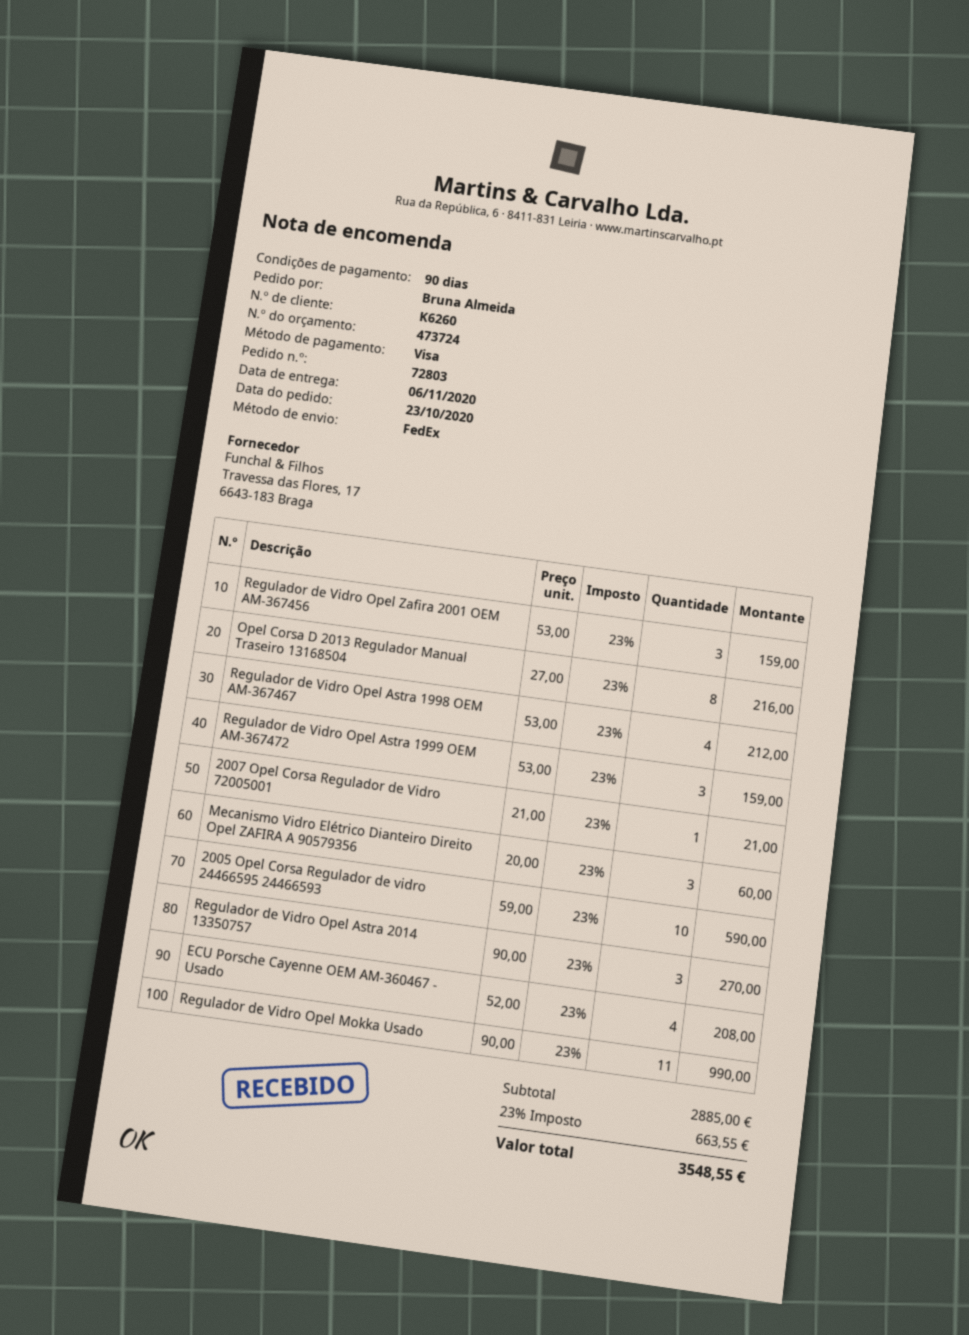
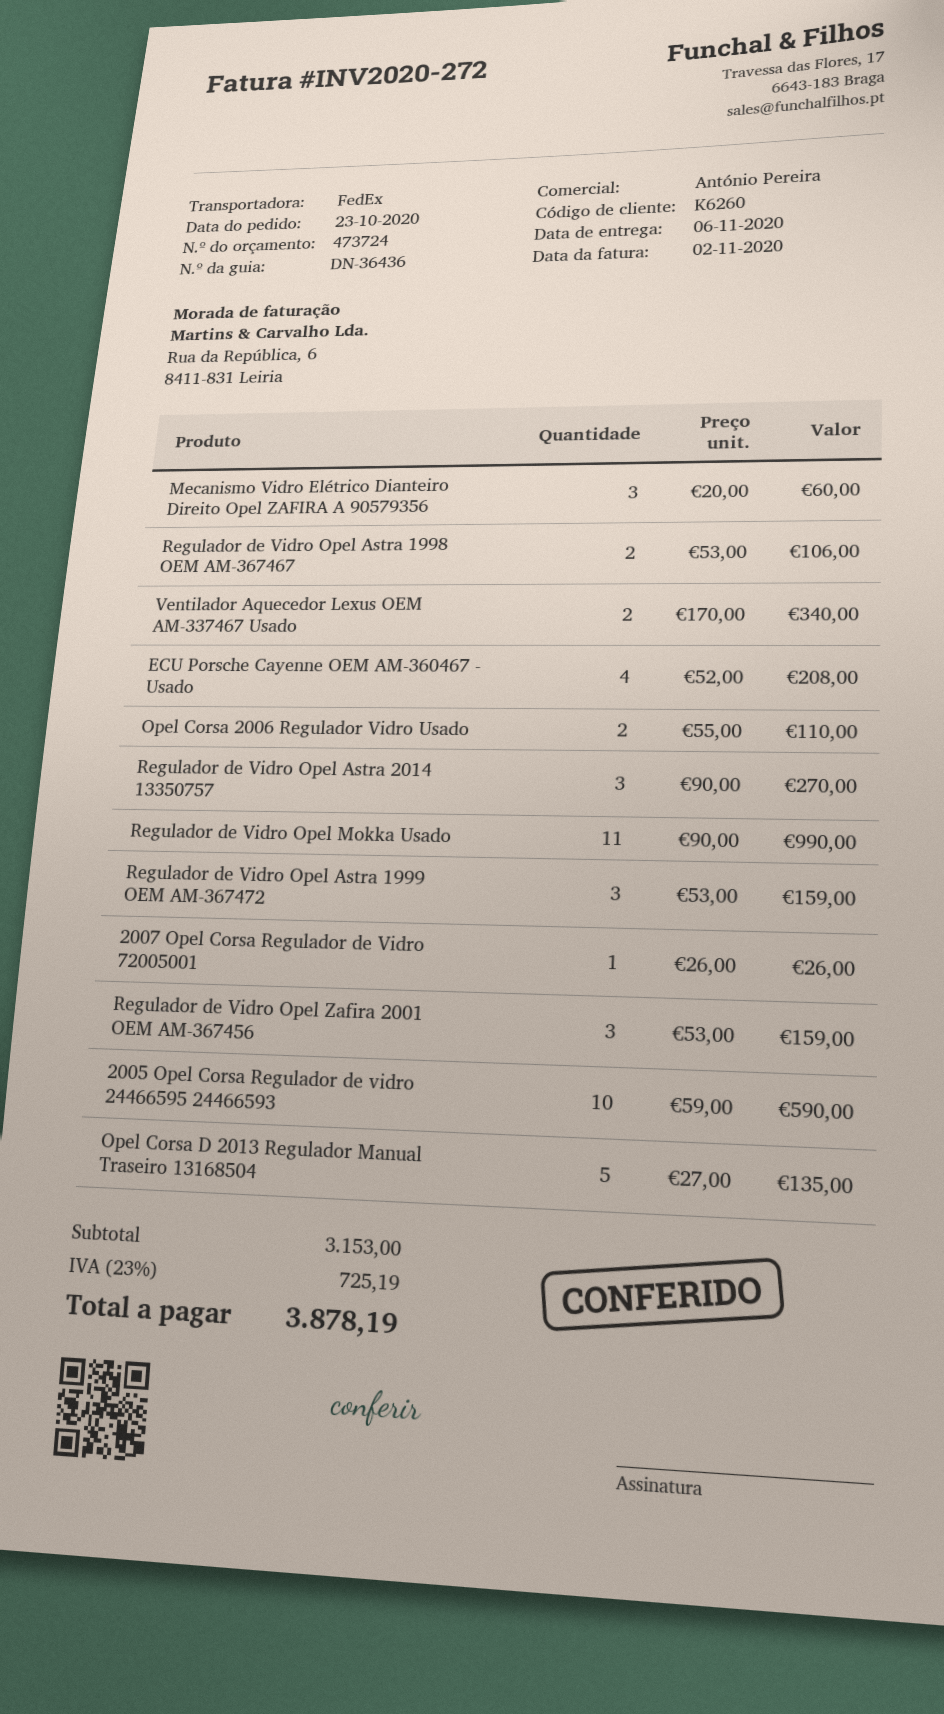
Opel Corsa D 2013 Regulador Manual Traseiro 13168504: 8 x 27.00 = 216.00 -> 5 x 27.00 = 135.00
Regulador de Vidro Opel Astra 1998 OEM AM-367467: 4 x 53.00 = 212.00 -> 2 x 53.00 = 106.00
2007 Opel Corsa Regulador de Vidro 72005001: 1 x 21.00 = 21.00 -> 1 x 26.00 = 26.00
Ventilador Aquecedor Lexus OEM AM-337467 Usado: none -> 2 x 170.00 = 340.00
Opel Corsa 2006 Regulador Vidro Usado: none -> 2 x 55.00 = 110.00
subtotal: 2885.00 -> 3153.00
tax: 23% = 663.55 -> 23% = 725.19
total: 3548.55 -> 3878.19

